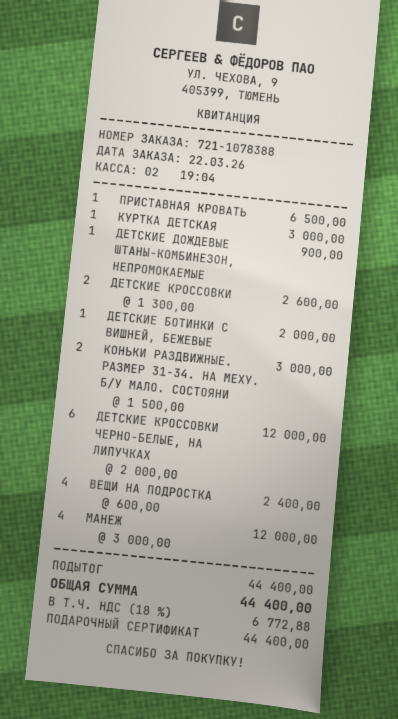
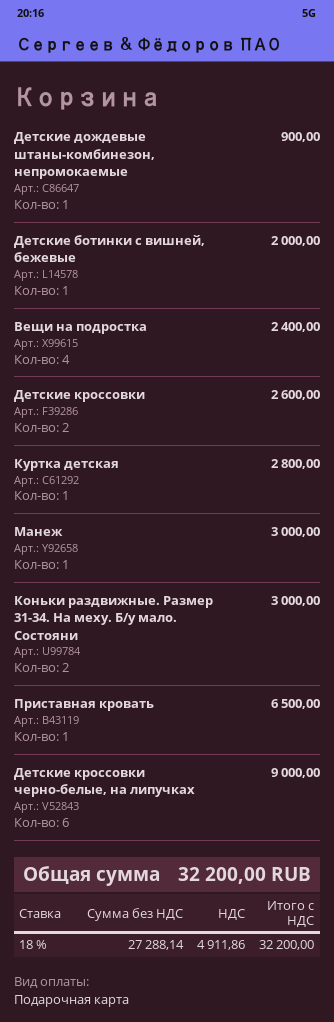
КУРТКА ДЕТСКАЯ: 1 for 3000.00 -> 1 for 2800.00
ДЕТСКИЕ КРОССОВКИ ЧЕРНО-БЕЛЫЕ, НА ЛИПУЧКАХ: 6 for 12000.00 -> 6 for 9000.00
МАНЕЖ: 4 for 12000.00 -> 1 for 3000.00
tax: 18% = 6772.88 -> 18% = 4911.86
total: 44400.00 -> 32200.00

